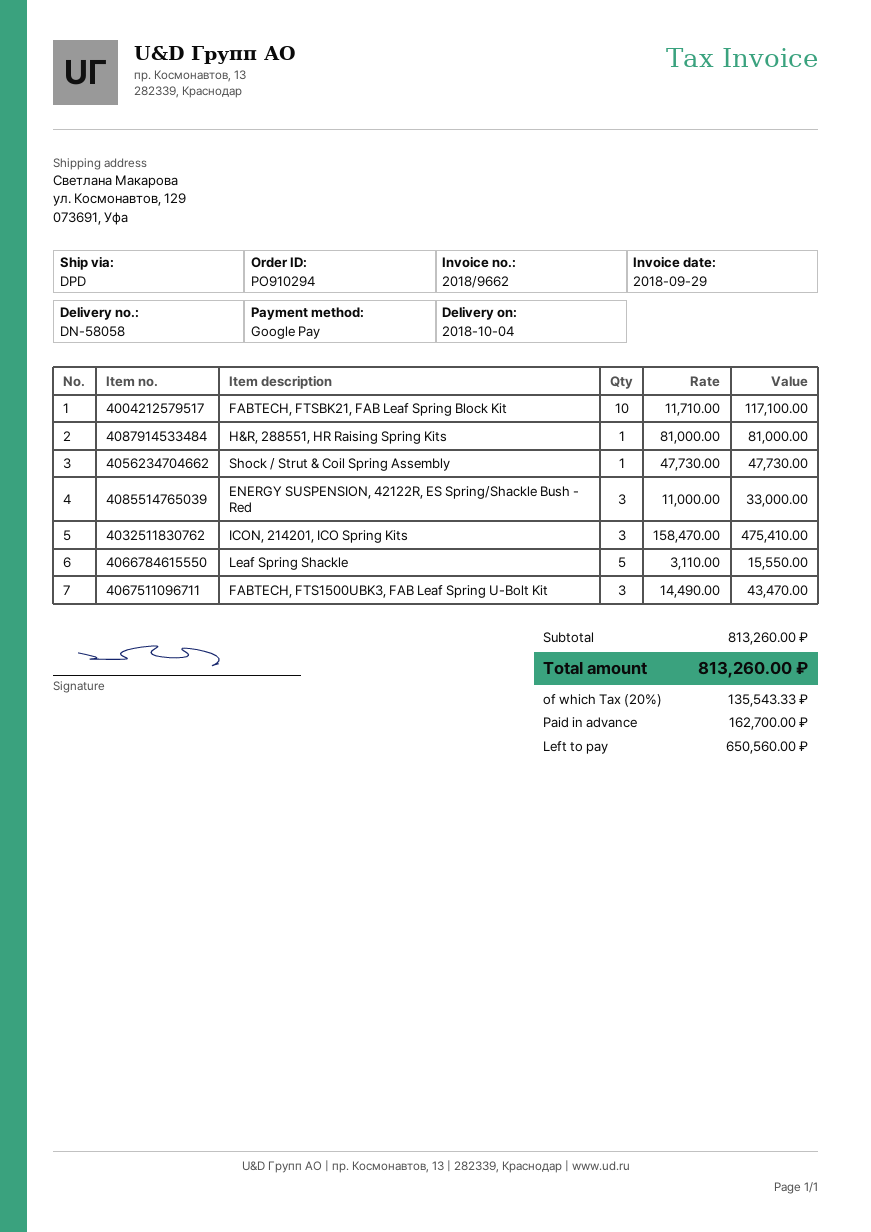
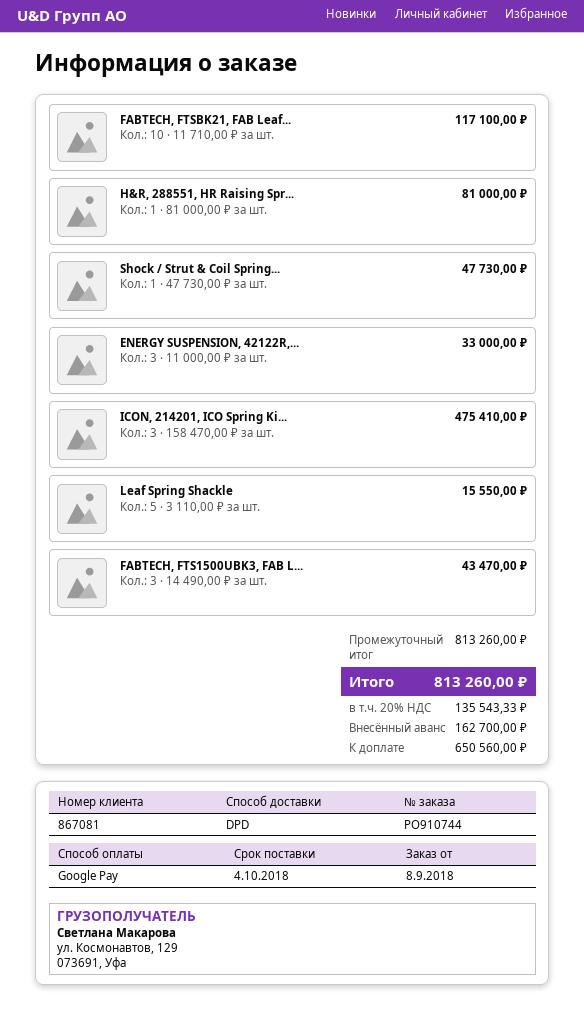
order number: PO910294 -> PO910744

